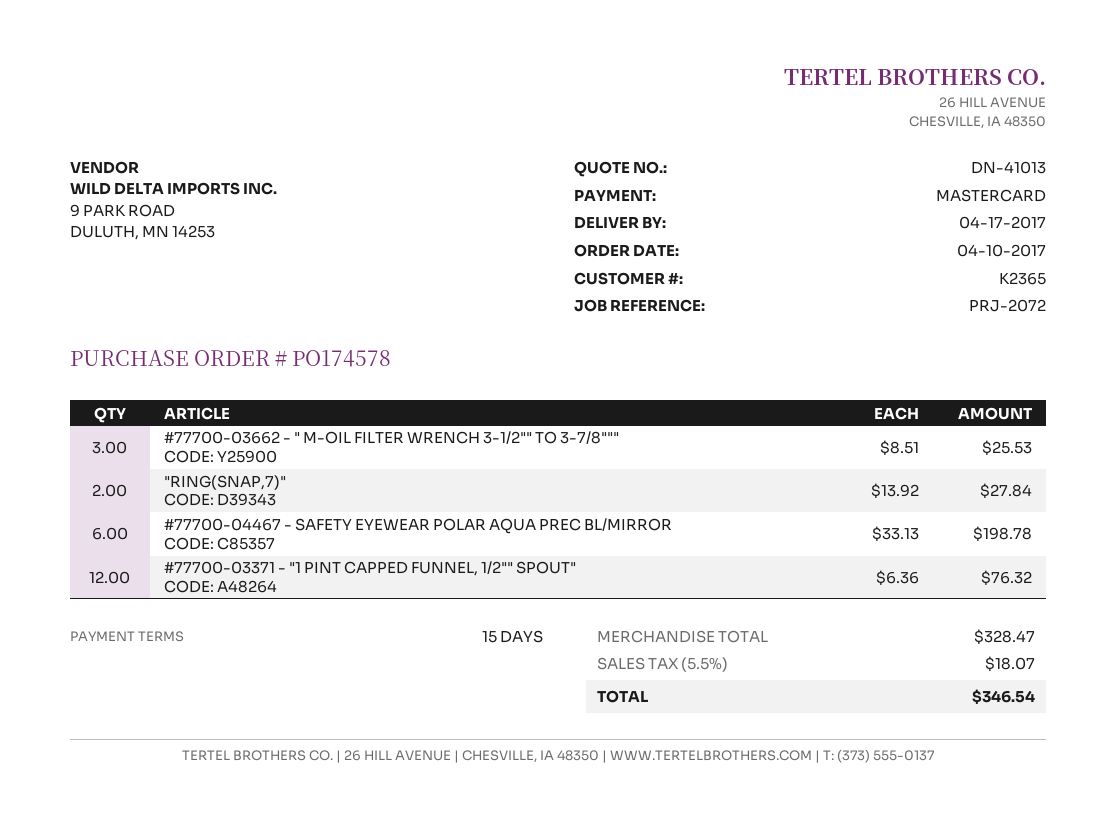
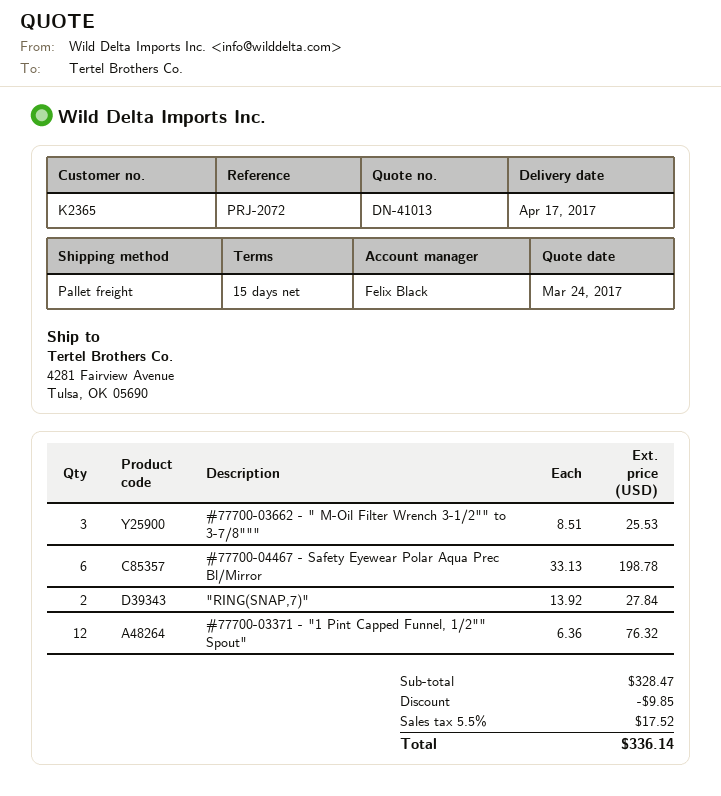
discount: none -> 9.85
tax: 5.5% = 18.07 -> 5.5% = 17.52
total: 346.54 -> 336.14

